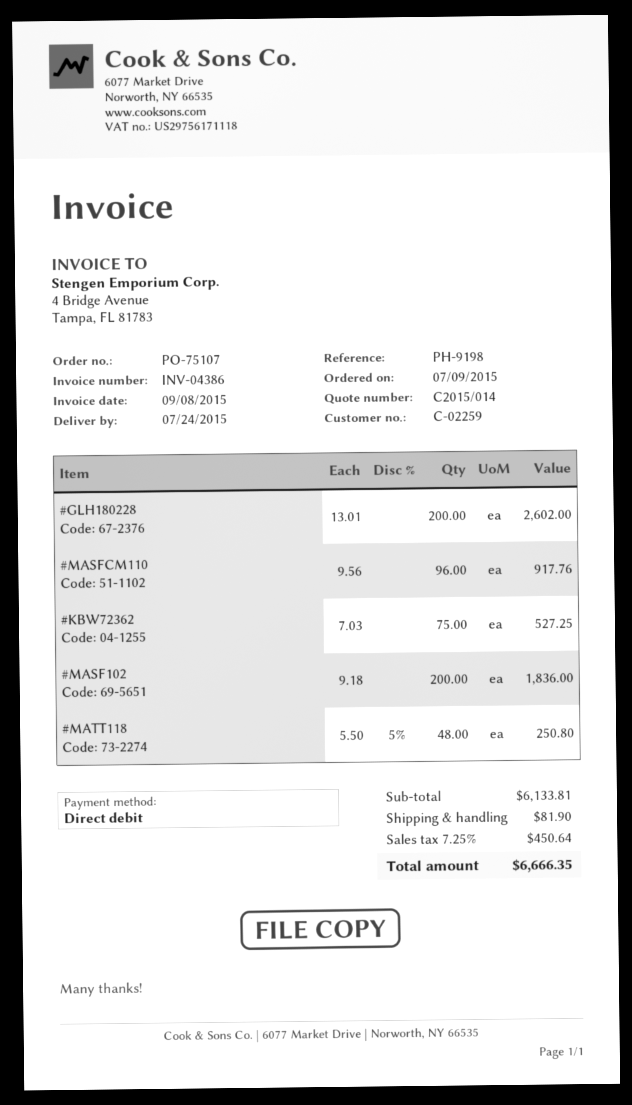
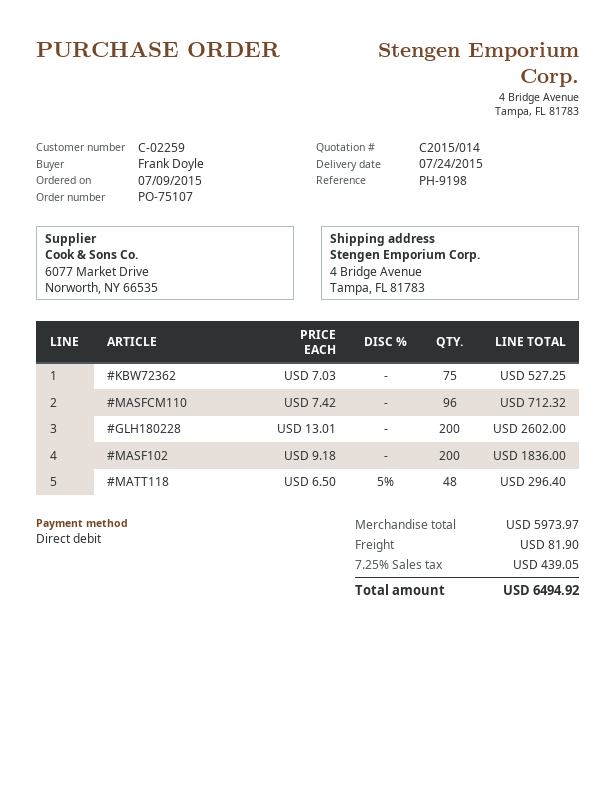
#MASFCM110: 96 x 9.56 = 917.76 -> 96 x 7.42 = 712.32
#MATT118: 48 x 5.50 - 5% = 250.80 -> 48 x 6.50 - 5% = 296.40
subtotal: 6133.81 -> 5973.97
tax: 7.25% = 450.64 -> 7.25% = 439.05
total: 6666.35 -> 6494.92

